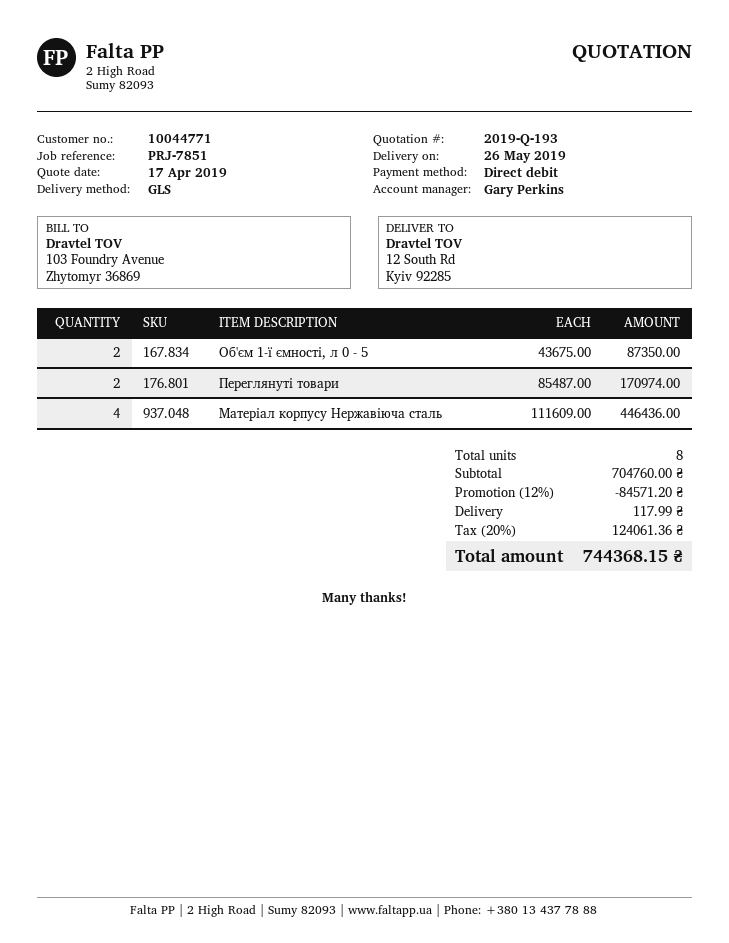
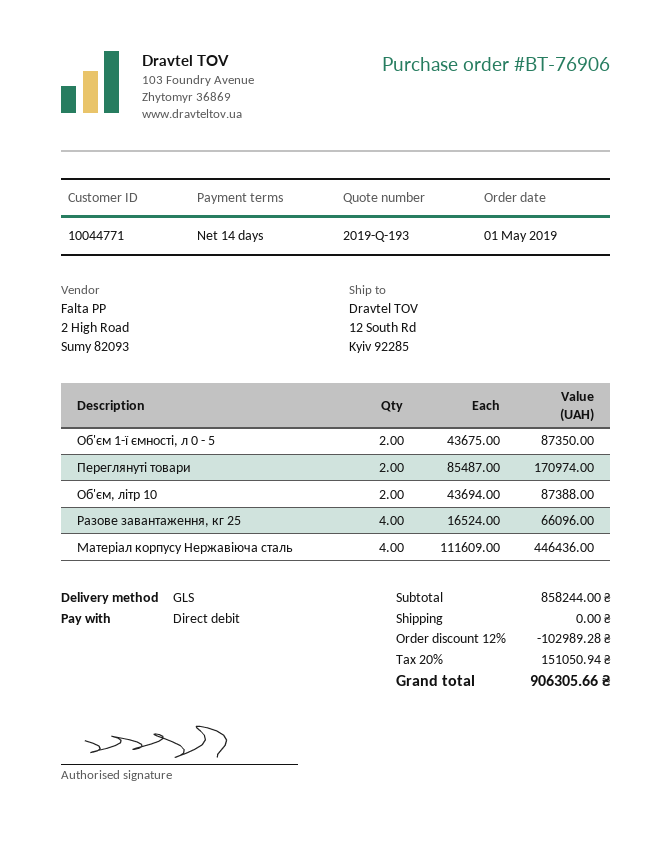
Об'єм, літр 10: none -> 2 x 43694.00 = 87388.00
Разове завантаження, кг 25: none -> 4 x 16524.00 = 66096.00
subtotal: 704760.00 -> 858244.00
discount: 12% = 84571.20 -> 12% = 102989.28
shipping: 117.99 -> 0.00
tax: 20% = 124061.36 -> 20% = 151050.94
total: 744368.15 -> 906305.66

